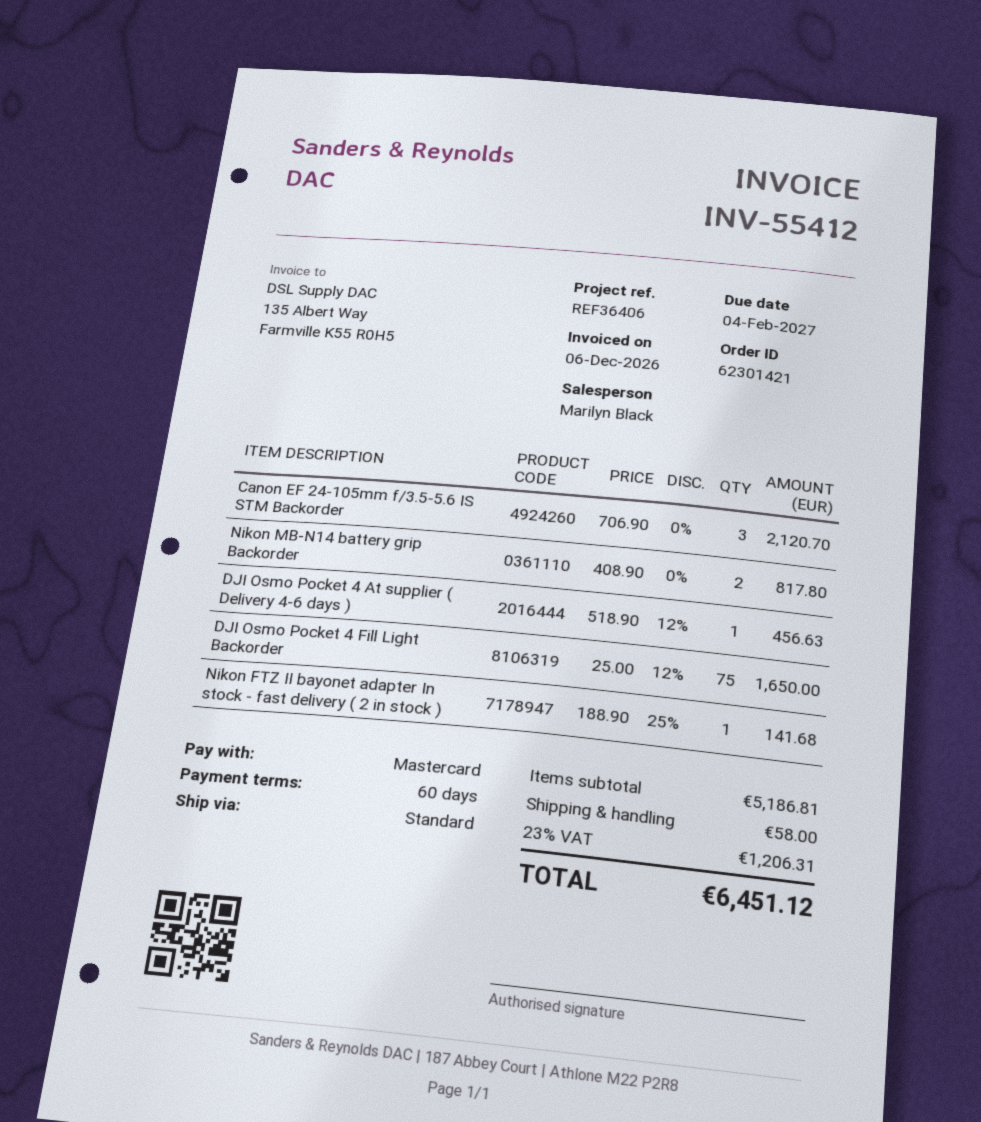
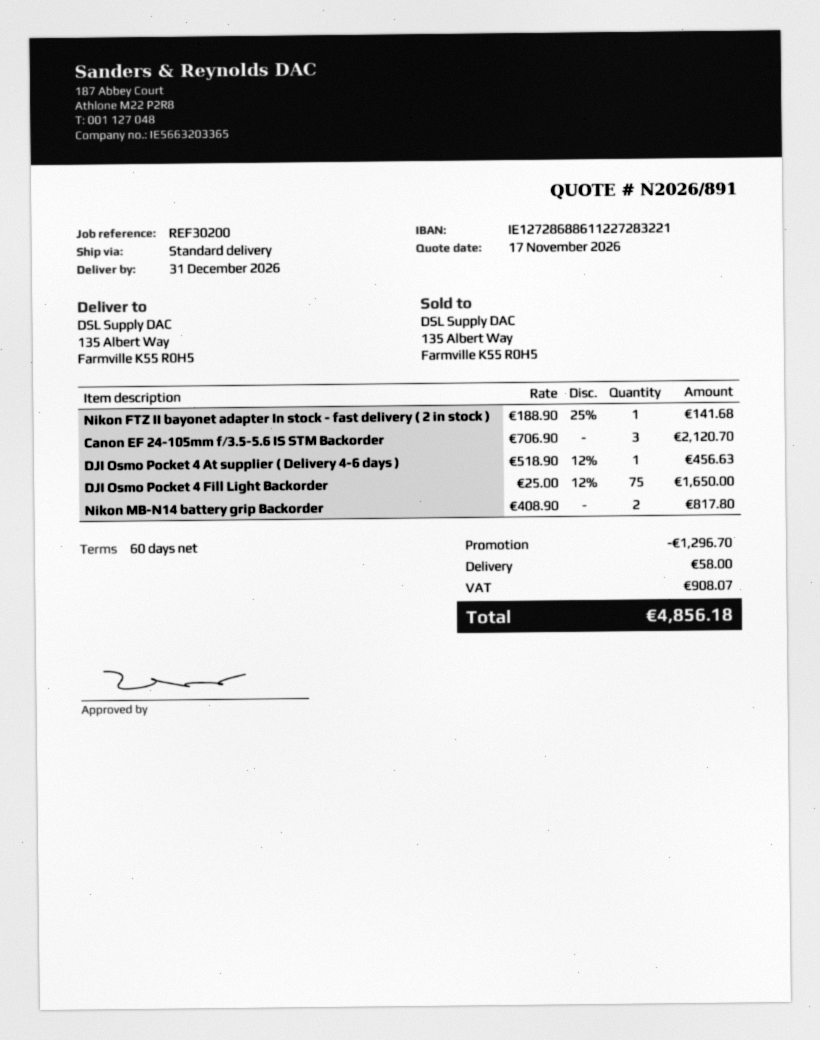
reference: REF36406 -> REF30200
discount: none -> 1296.70
tax: 1206.31 -> 908.07
total: 6451.12 -> 4856.18

